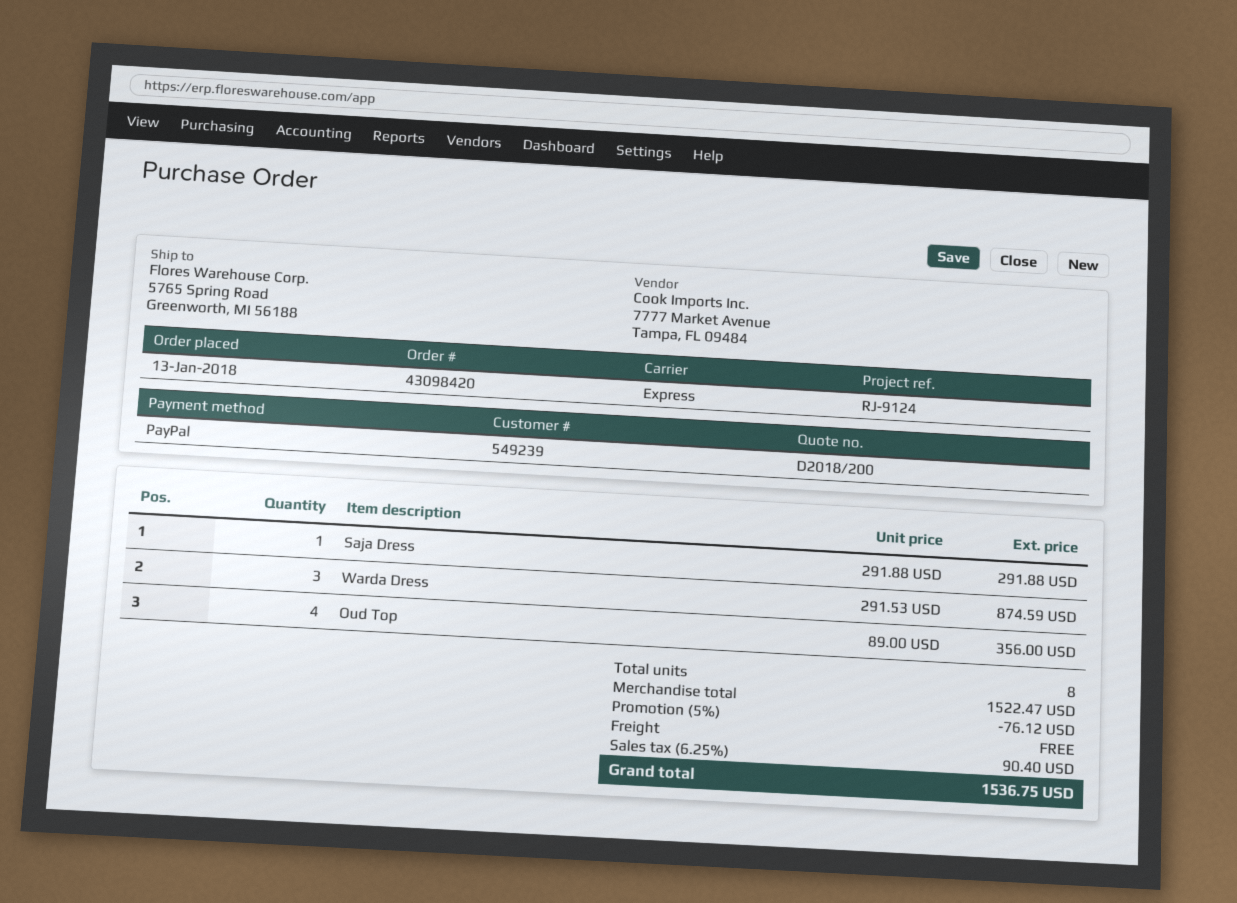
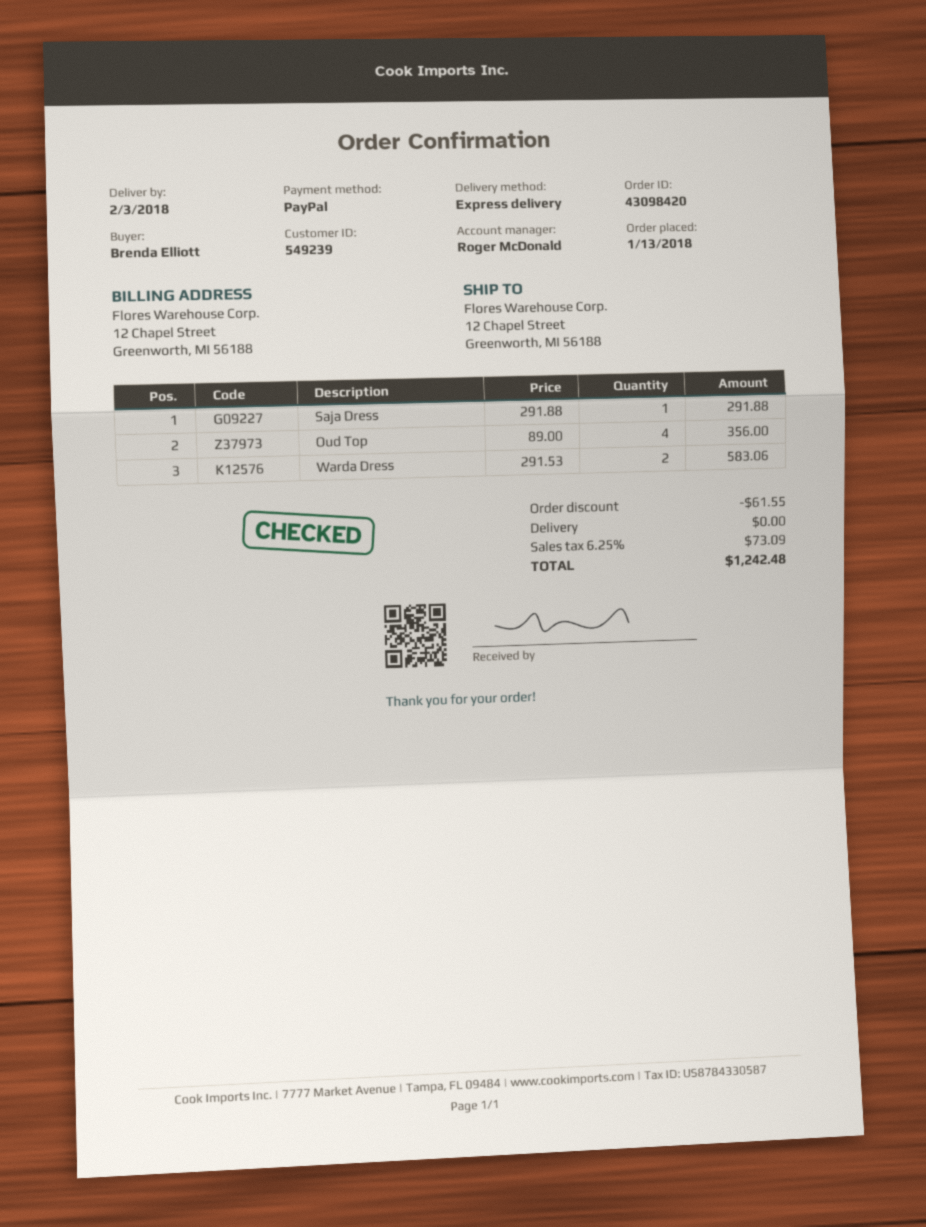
ship to: 5765 Spring Road, Greenworth, MI 56188 -> 12 Chapel Street, Greenworth, MI 56188
Warda Dress: 3 x 291.53 = 874.59 -> 2 x 291.53 = 583.06
discount: 76.12 -> 61.55
tax: 6.25% = 90.40 -> 6.25% = 73.09
total: 1536.75 -> 1242.48

